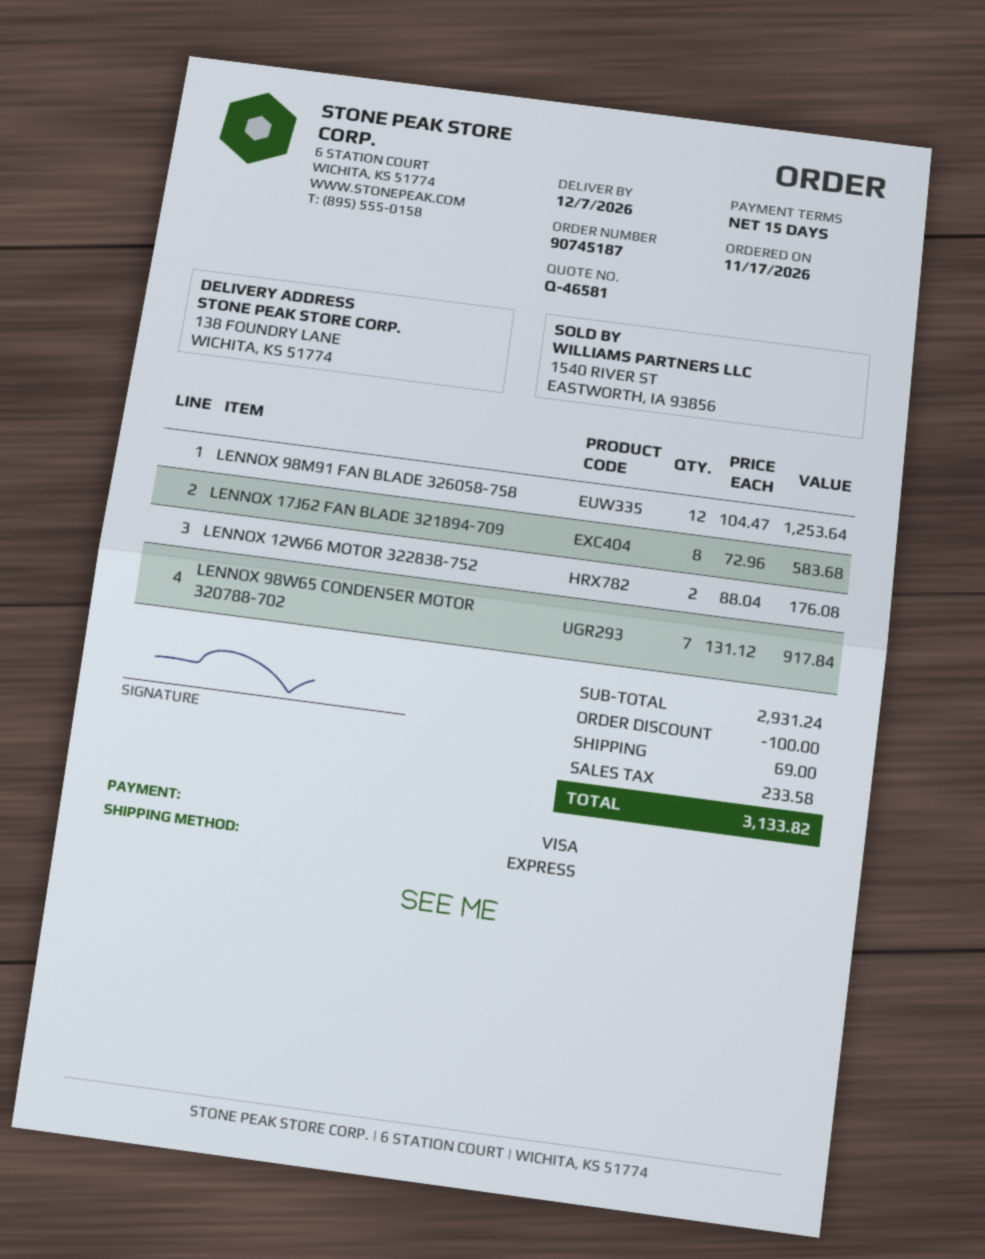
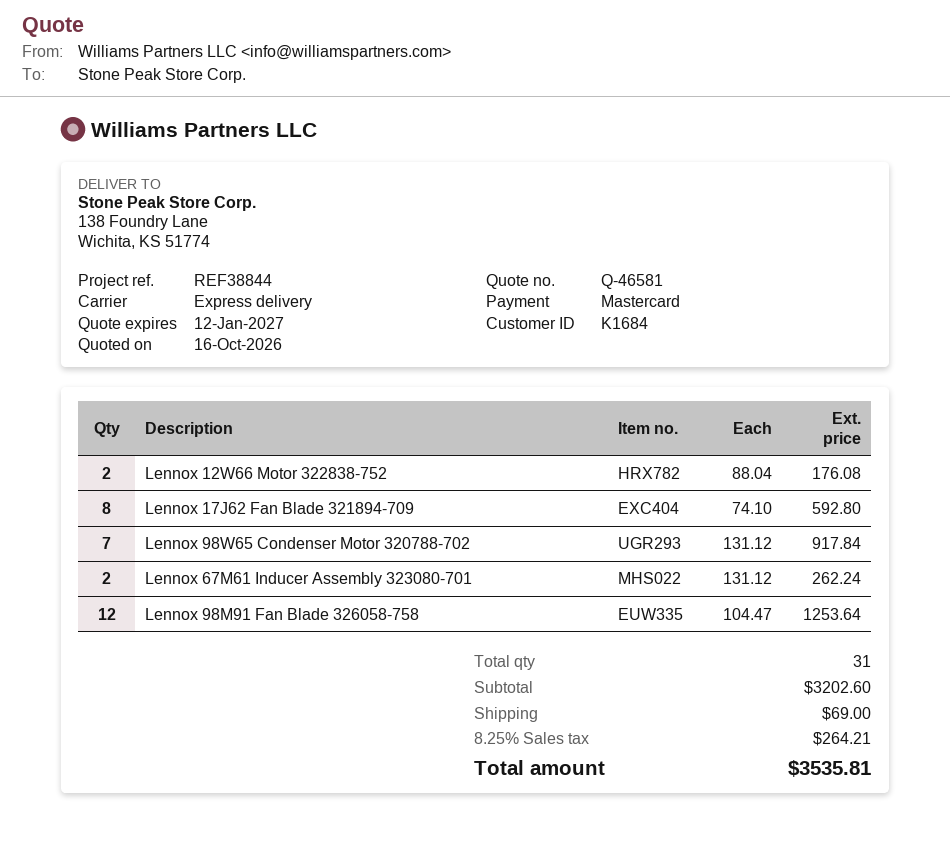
payment method: Visa -> Mastercard
LENNOX 17J62 FAN BLADE 321894-709: 8 x 72.96 = 583.68 -> 8 x 74.10 = 592.80
Lennox 67M61 Inducer Assembly 323080-701: none -> 2 x 131.12 = 262.24
subtotal: 2931.24 -> 3202.60
discount: 100.00 -> none
tax: 233.58 -> 264.21
total: 3133.82 -> 3535.81

